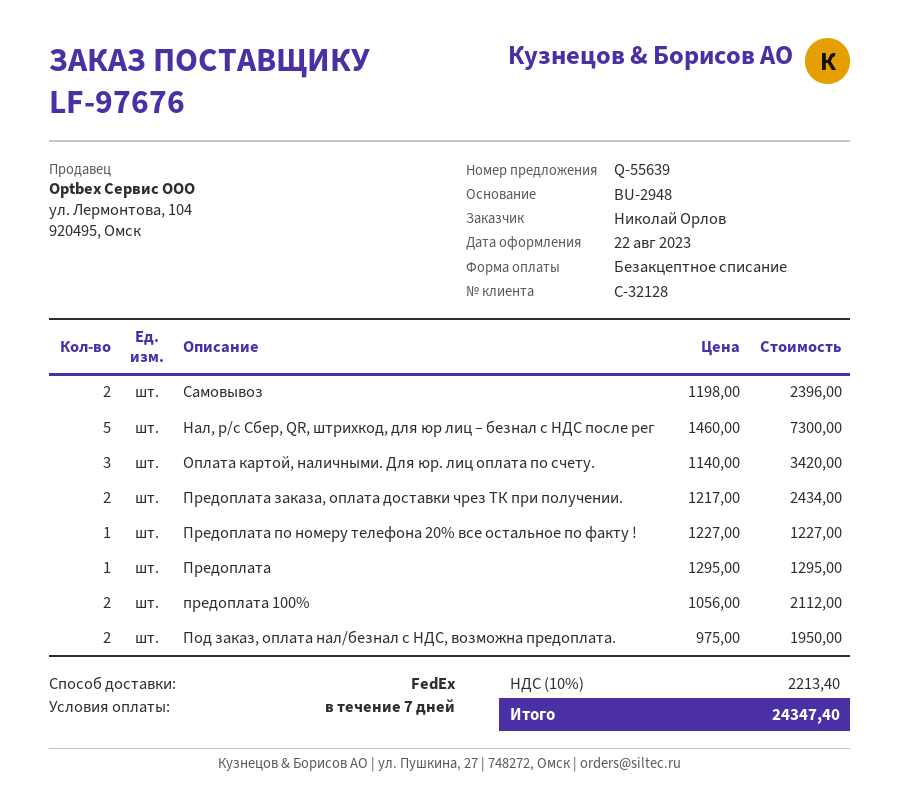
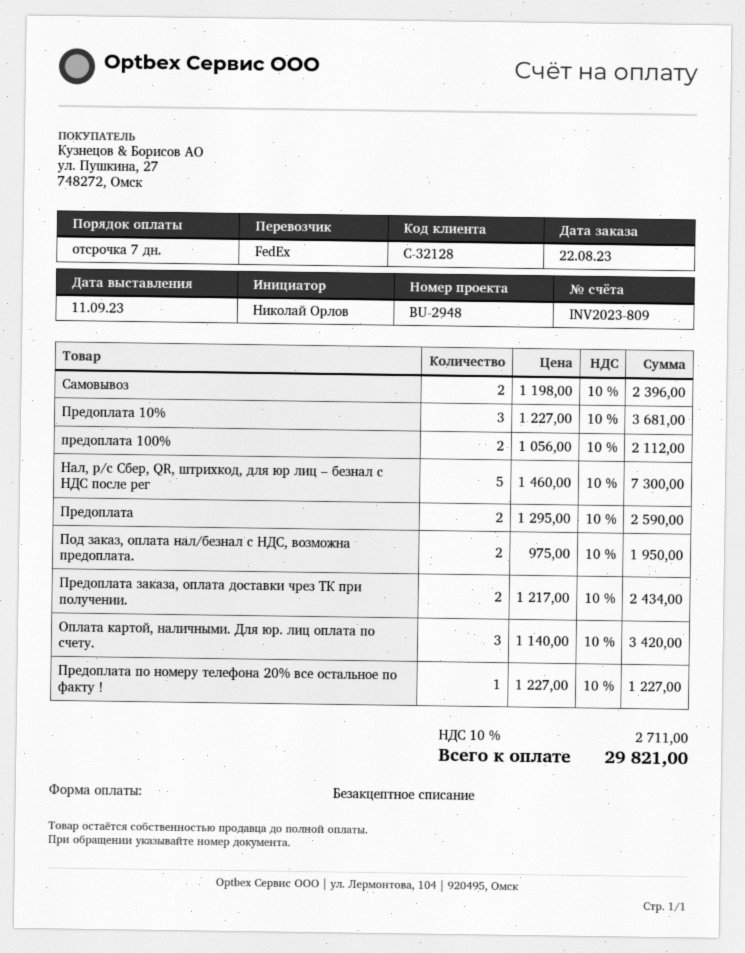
Предоплата: 1 x 1295.00 = 1295.00 -> 2 x 1295.00 = 2590.00
Предоплата 10%: none -> 3 x 1227.00 = 3681.00
tax: 10% = 2213.40 -> 10% = 2711.00
total: 24347.40 -> 29821.00

